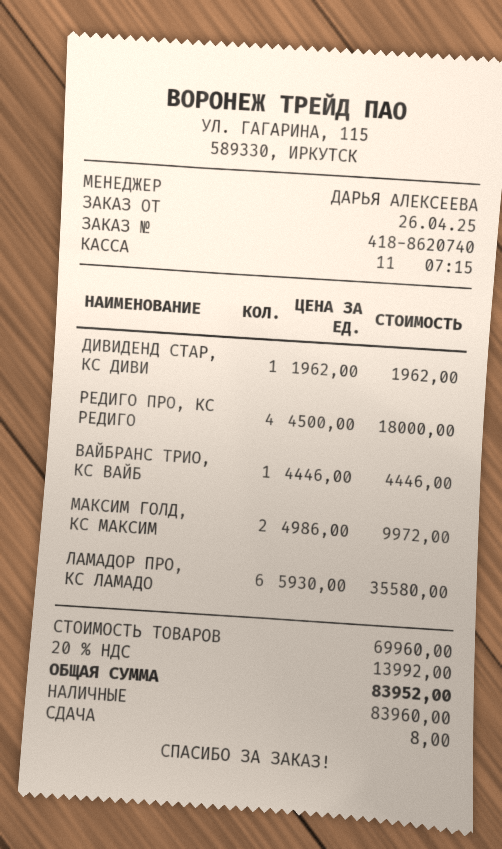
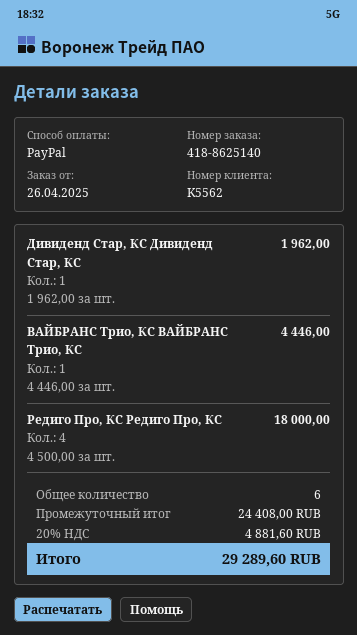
order number: 418-8620740 -> 418-8625140
payment method: cash -> PayPal
МАКСИМ ГОЛД, КС МАКСИМ: 2 x 4986.00 = 9972.00 -> none
ЛАМАДОР ПРО, КС ЛАМАДО: 6 x 5930.00 = 35580.00 -> none
subtotal: 69960.00 -> 24408.00
tax: 20% = 13992.00 -> 20% = 4881.60
total: 83952.00 -> 29289.60

